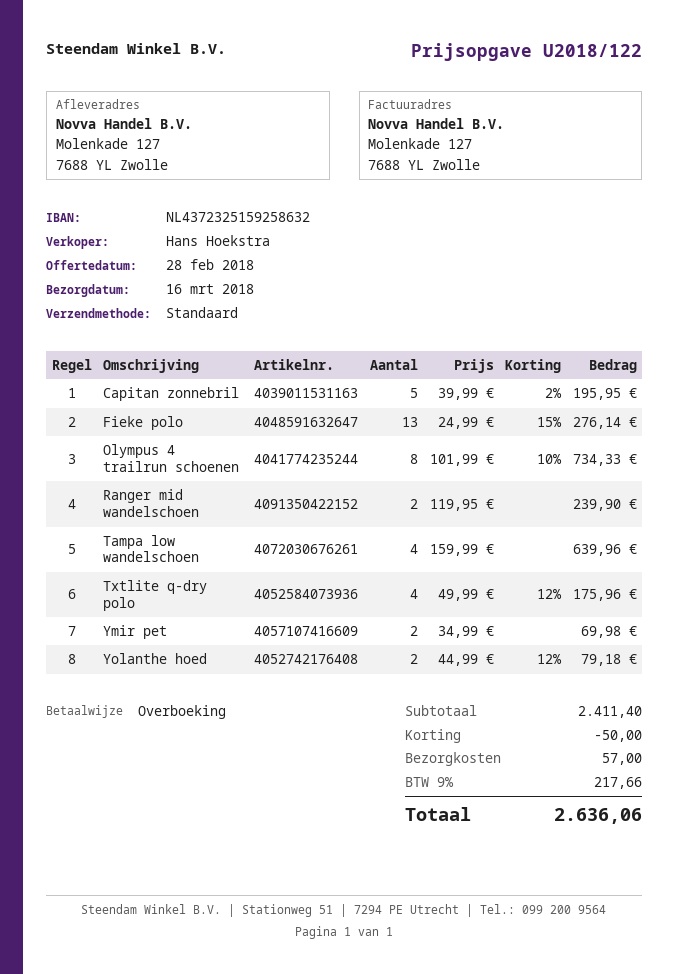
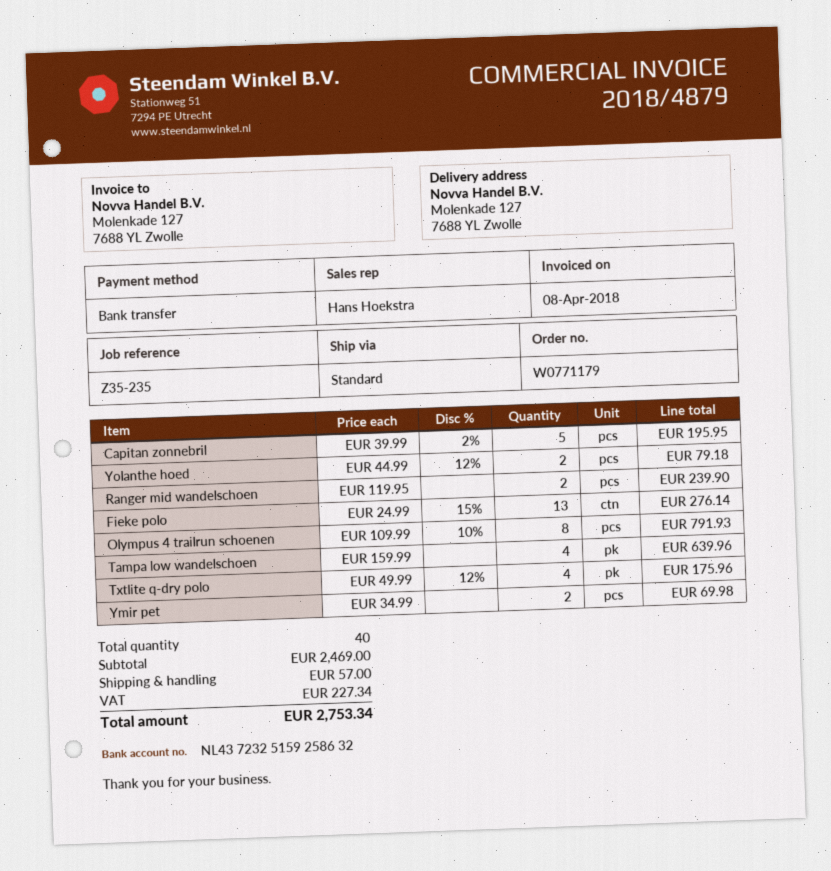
Olympus 4 trailrun schoenen: 8 x 101.99 - 10% = 734.33 -> 8 x 109.99 - 10% = 791.93
subtotal: 2411.40 -> 2469.00
discount: 50.00 -> none
tax: 217.66 -> 227.34
total: 2636.06 -> 2753.34

